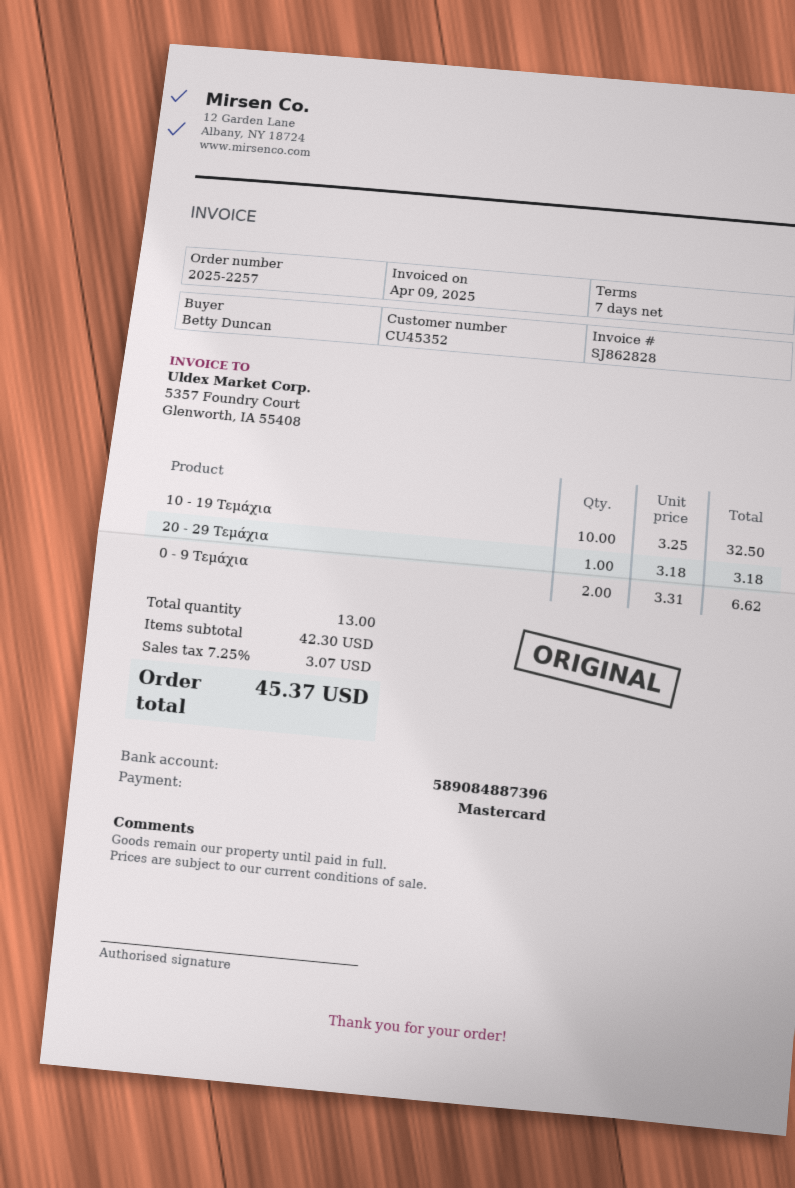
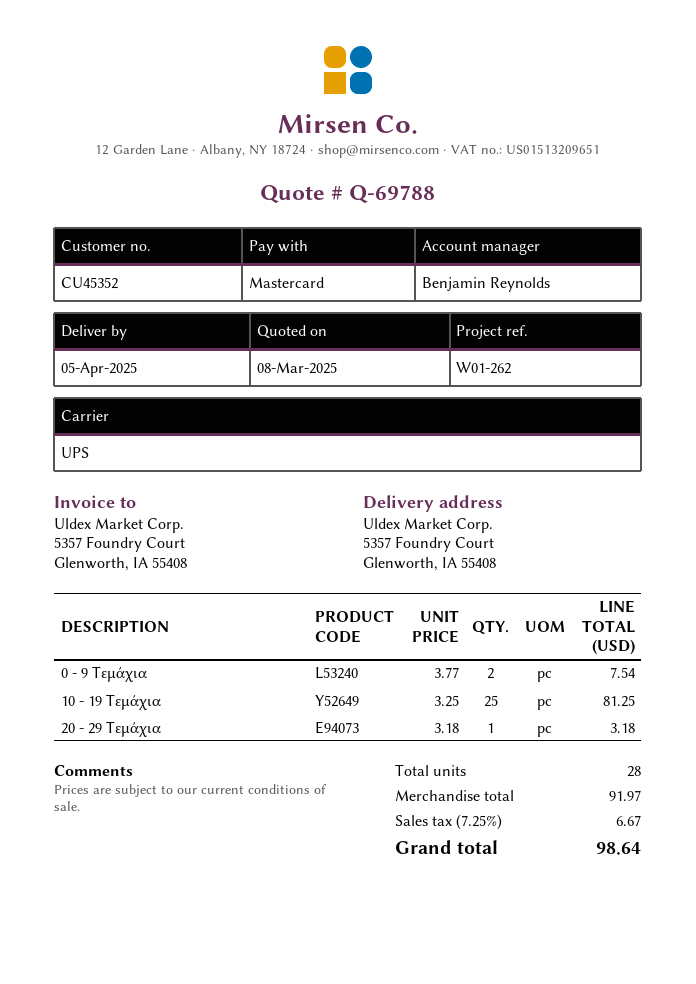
10 - 19 Τεμάχια: 10 x 3.25 = 32.50 -> 25 x 3.25 = 81.25
0 - 9 Τεμάχια: 2 x 3.31 = 6.62 -> 2 x 3.77 = 7.54
total quantity: 13 -> 28
subtotal: 42.30 -> 91.97
tax: 7.25% = 3.07 -> 7.25% = 6.67
total: 45.37 -> 98.64

